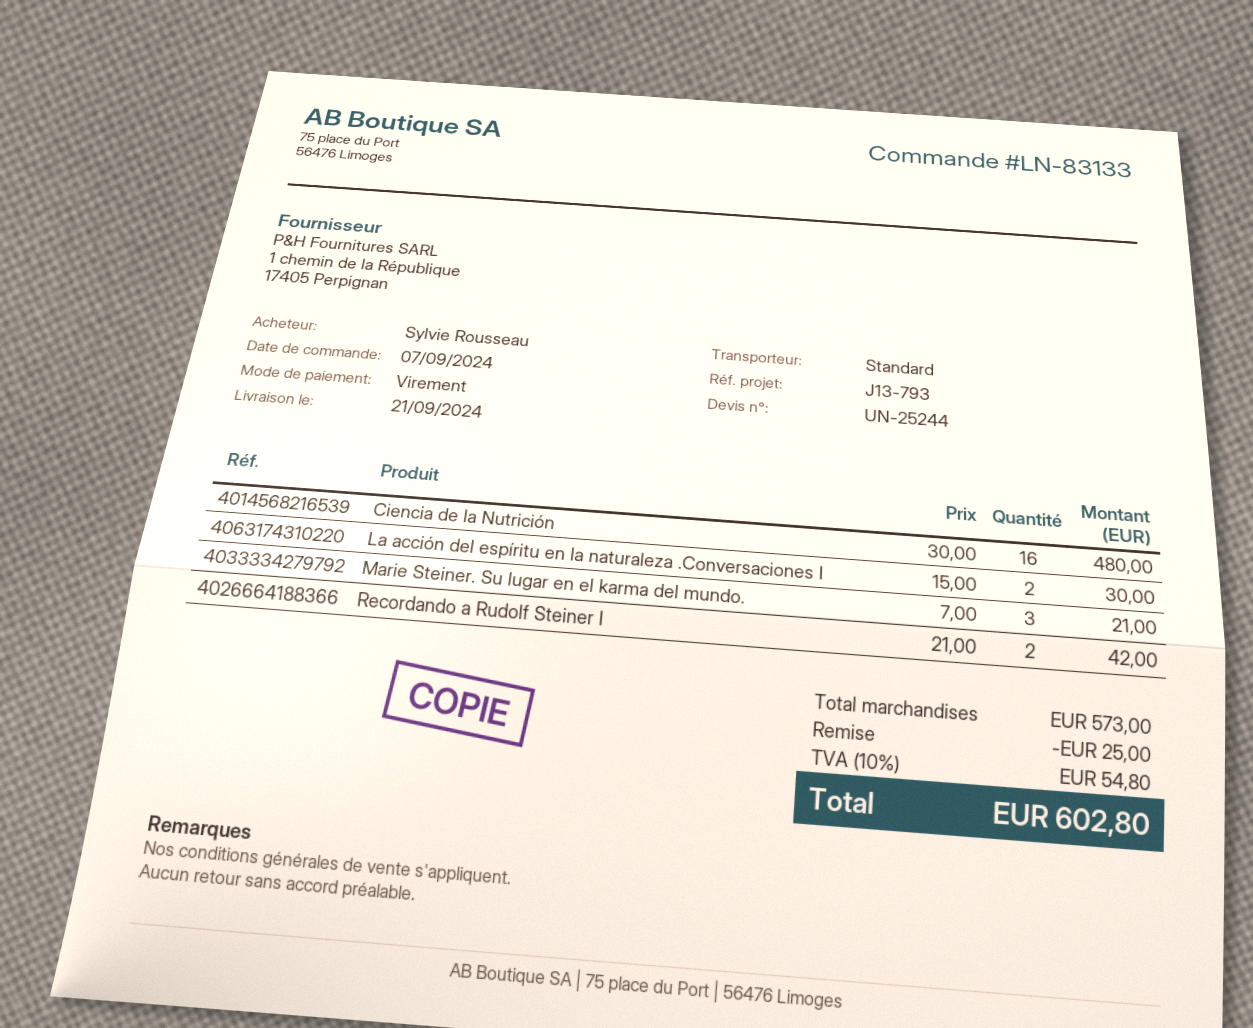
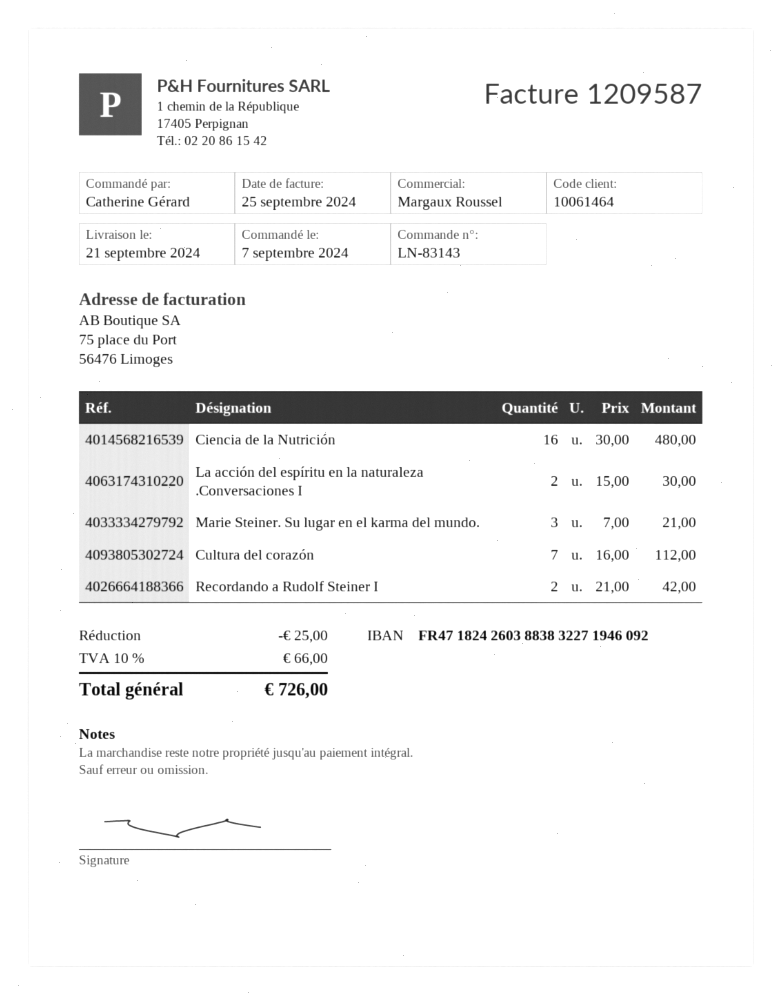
order number: LN-83133 -> LN-83143
ordered by: Sylvie Rousseau -> Catherine Gérard
Cultura del corazón: none -> 7 x 16.00 = 112.00
tax: 10% = 54.80 -> 10% = 66.00
total: 602.80 -> 726.00

